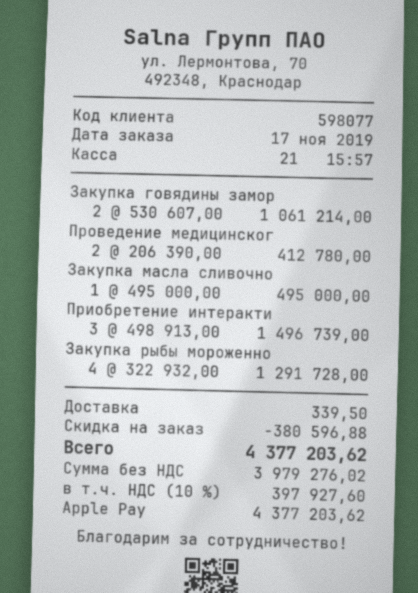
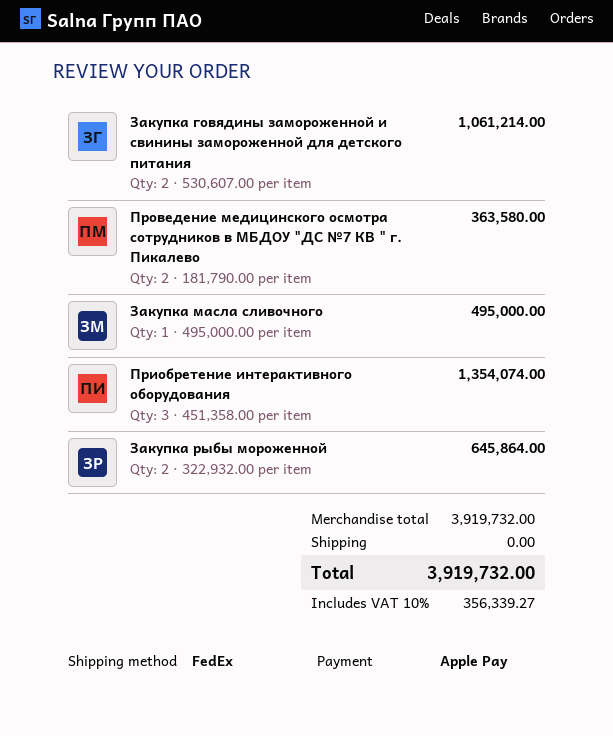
Проведение медицинског: 2 x 206390.00 = 412780.00 -> 2 x 181790.00 = 363580.00
Приобретение интеракти: 3 x 498913.00 = 1496739.00 -> 3 x 451358.00 = 1354074.00
Закупка рыбы мороженно: 4 x 322932.00 = 1291728.00 -> 2 x 322932.00 = 645864.00
discount: 380596.88 -> none
shipping: 339.50 -> 0.00
tax: 10% = 397927.60 -> 10% = 356339.27
total: 4377203.62 -> 3919732.00

